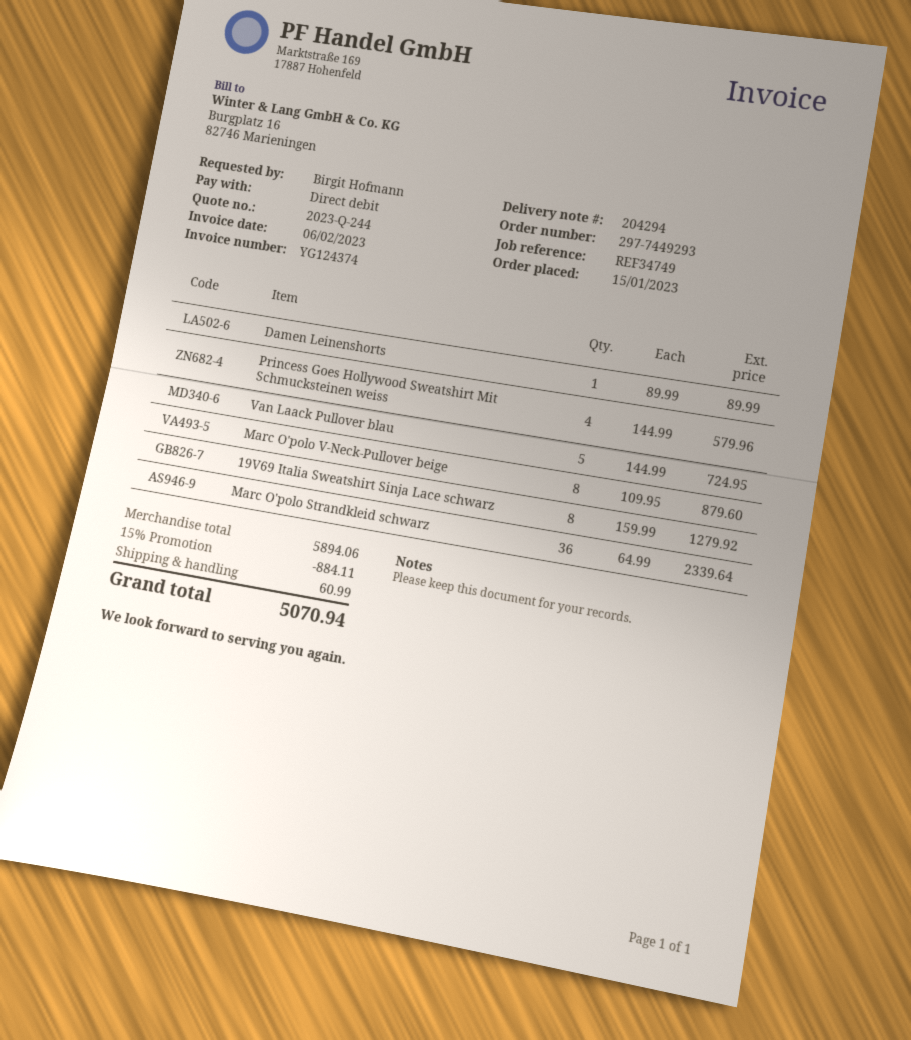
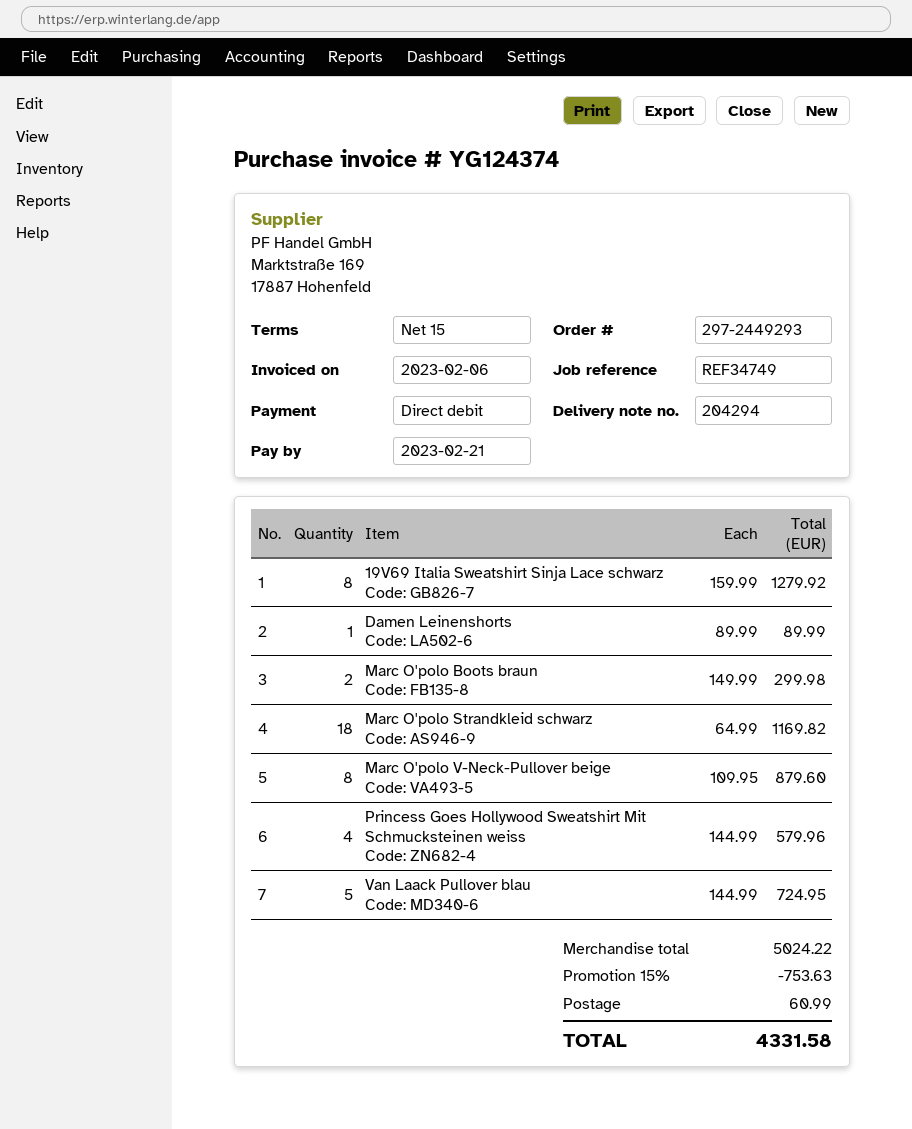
order number: 297-7449293 -> 297-2449293
Marc O'polo Strandkleid schwarz: 36 x 64.99 = 2339.64 -> 18 x 64.99 = 1169.82
Marc O'polo Boots braun: none -> 2 x 149.99 = 299.98
subtotal: 5894.06 -> 5024.22
discount: 15% = 884.11 -> 15% = 753.63
total: 5070.94 -> 4331.58

